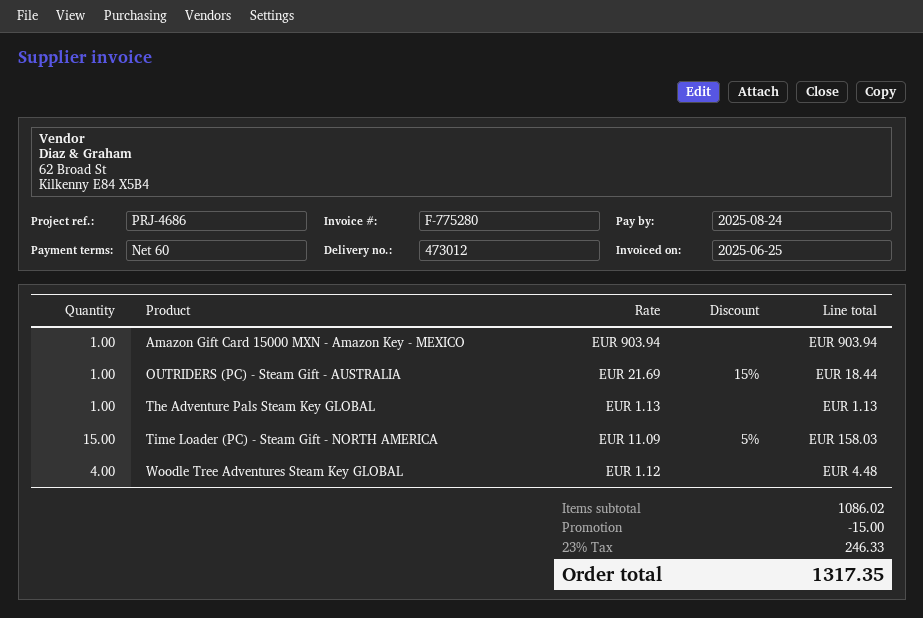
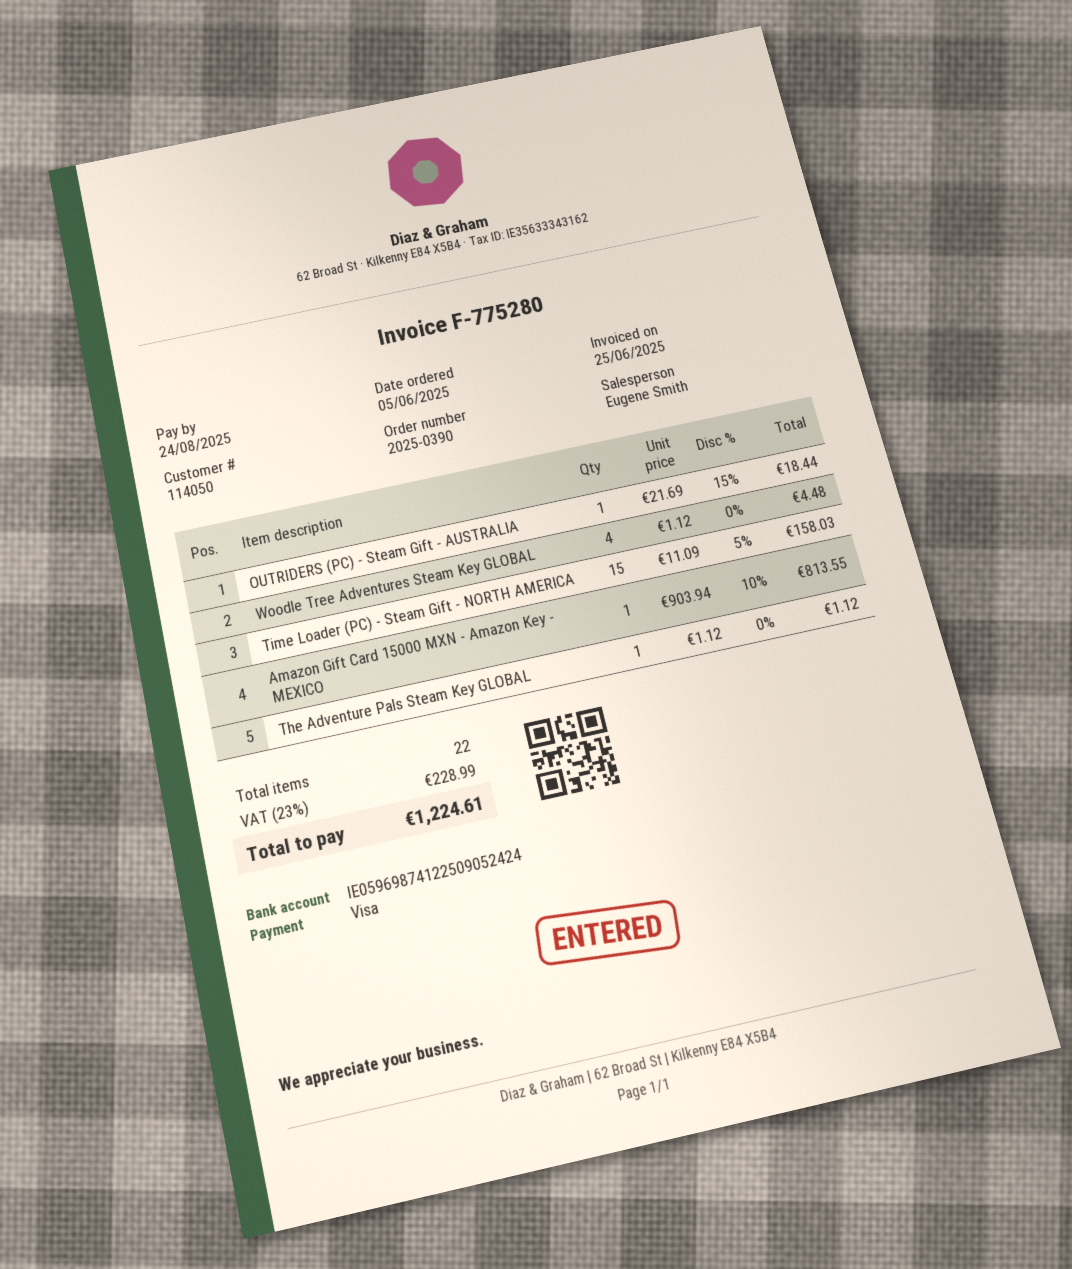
Amazon Gift Card 15000 MXN - Amazon Key - MEXICO: 1 x 903.94 = 903.94 -> 1 x 903.94 - 10% = 813.55
The Adventure Pals Steam Key GLOBAL: 1 x 1.13 = 1.13 -> 1 x 1.12 = 1.12
discount: 15.00 -> none
tax: 23% = 246.33 -> 23% = 228.99
total: 1317.35 -> 1224.61

